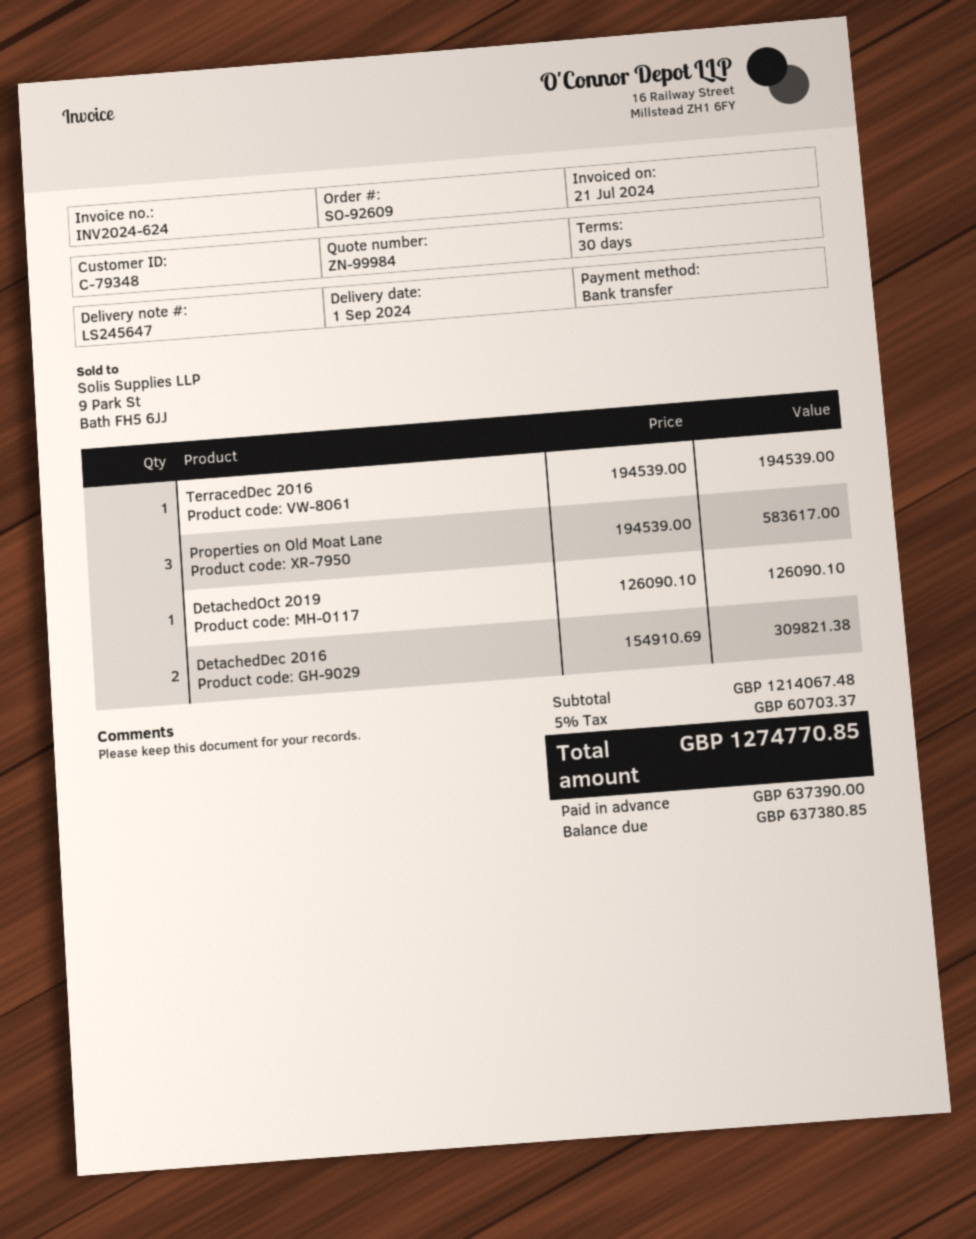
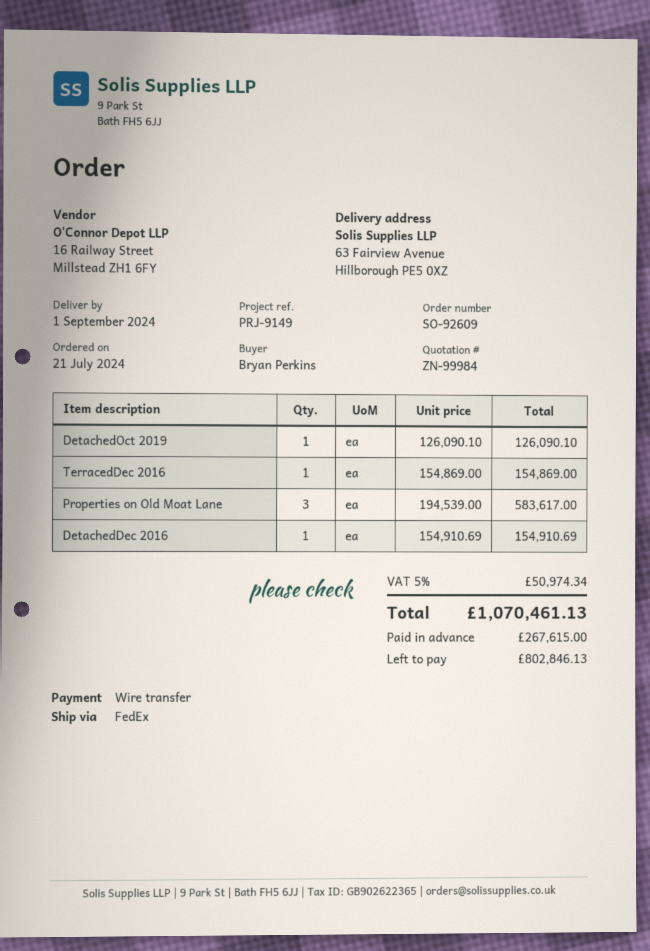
TerracedDec 2016: 1 x 194539.00 = 194539.00 -> 1 x 154869.00 = 154869.00
DetachedDec 2016: 2 x 154910.69 = 309821.38 -> 1 x 154910.69 = 154910.69
tax: 5% = 60703.37 -> 5% = 50974.34
total: 1274770.85 -> 1070461.13
deposit: 637390.00 -> 267615.00
balance: 637380.85 -> 802846.13

